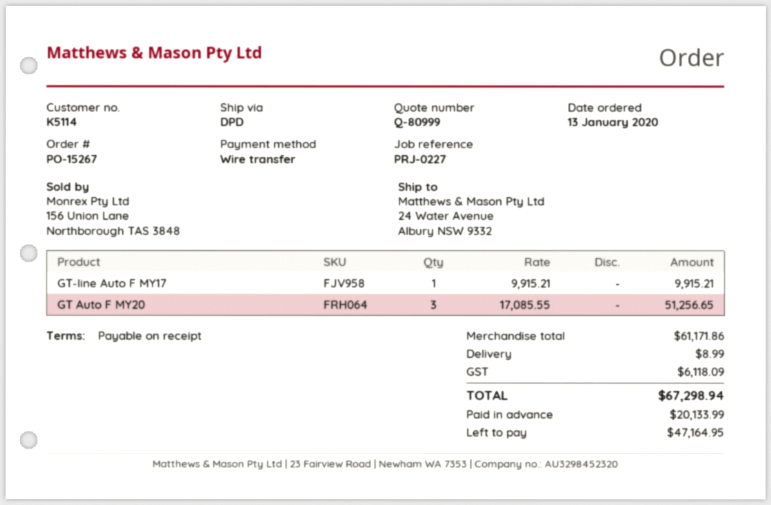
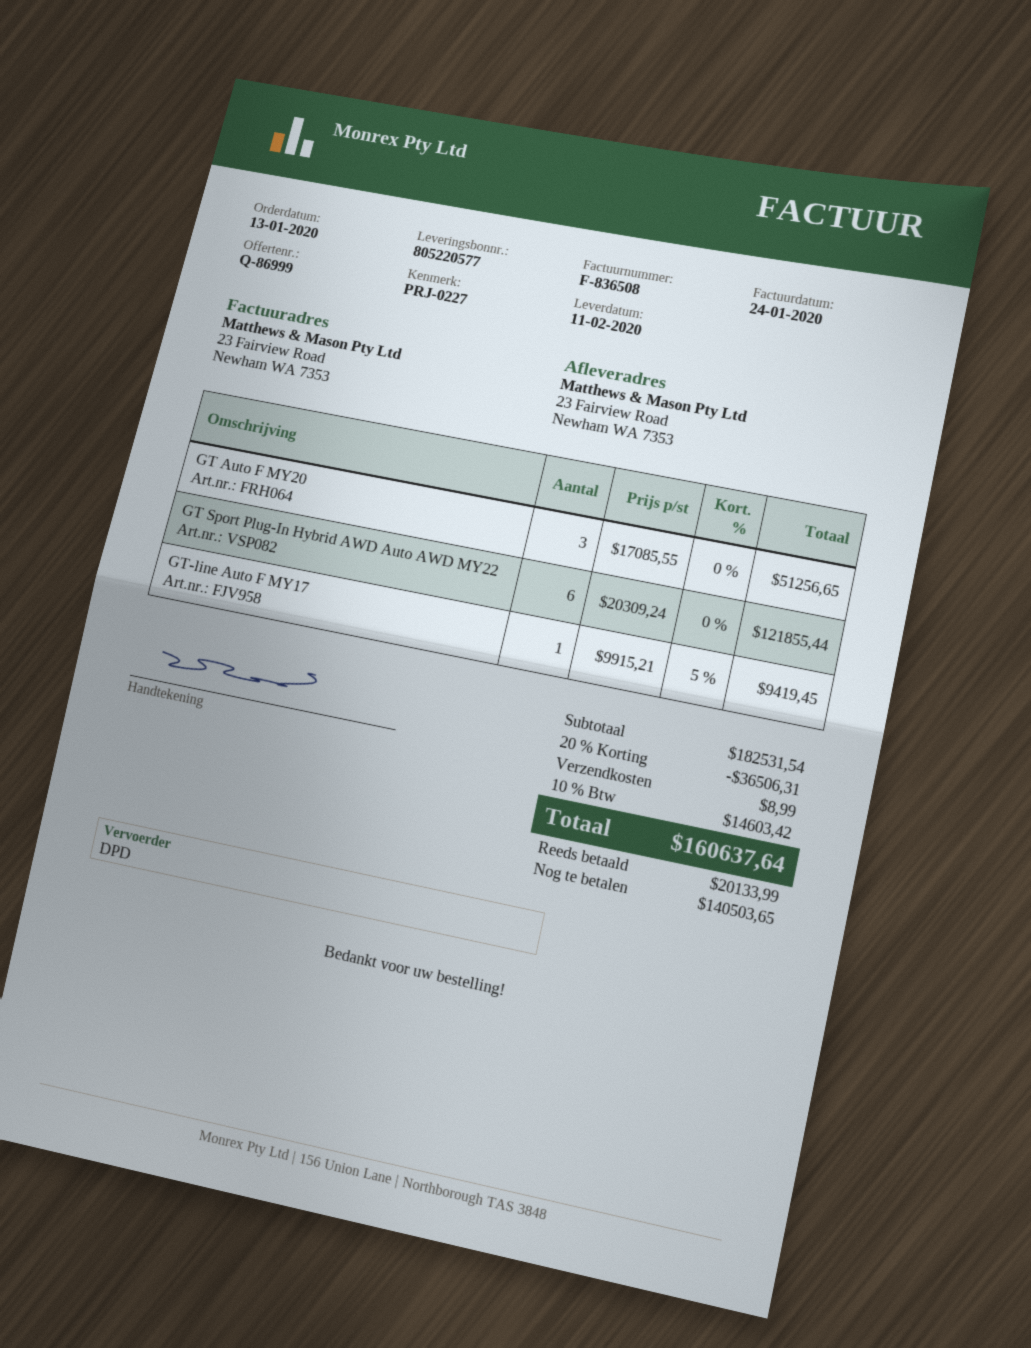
quote number: Q-80999 -> Q-86999
ship to: 24 Water Avenue, Albury NSW 9332 -> 23 Fairview Road, Newham WA 7353
GT-line Auto F MY17: 1 x 9915.21 = 9915.21 -> 1 x 9915.21 - 5% = 9419.45
GT Sport Plug-In Hybrid AWD Auto AWD MY22: none -> 6 x 20309.24 = 121855.44
subtotal: 61171.86 -> 182531.54
discount: none -> 20% = 36506.31
tax: 6118.09 -> 14603.42
total: 67298.94 -> 160637.64
balance: 47164.95 -> 140503.65

